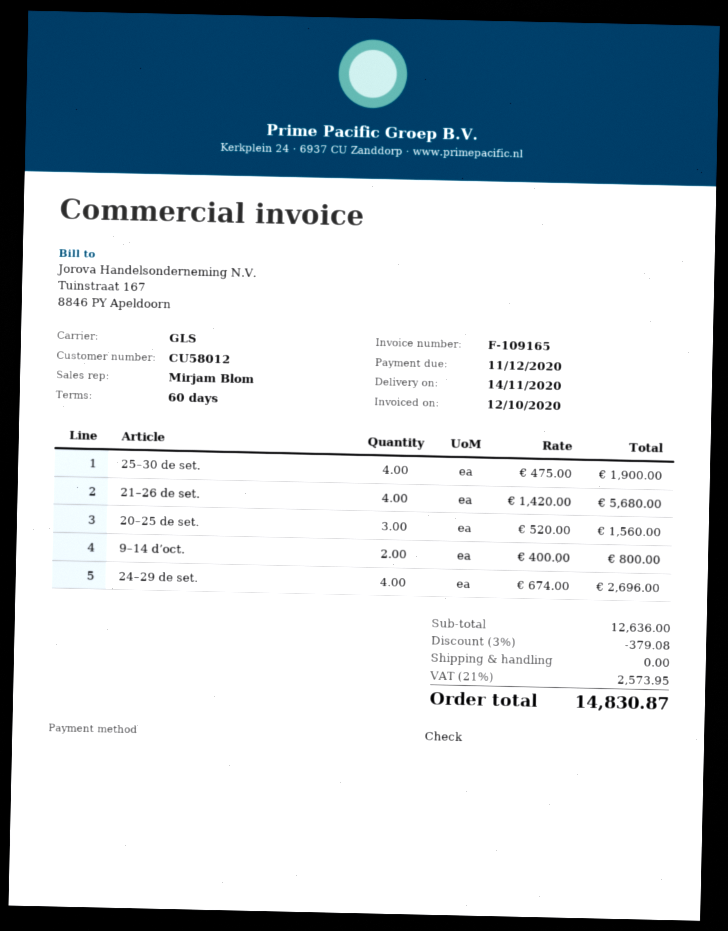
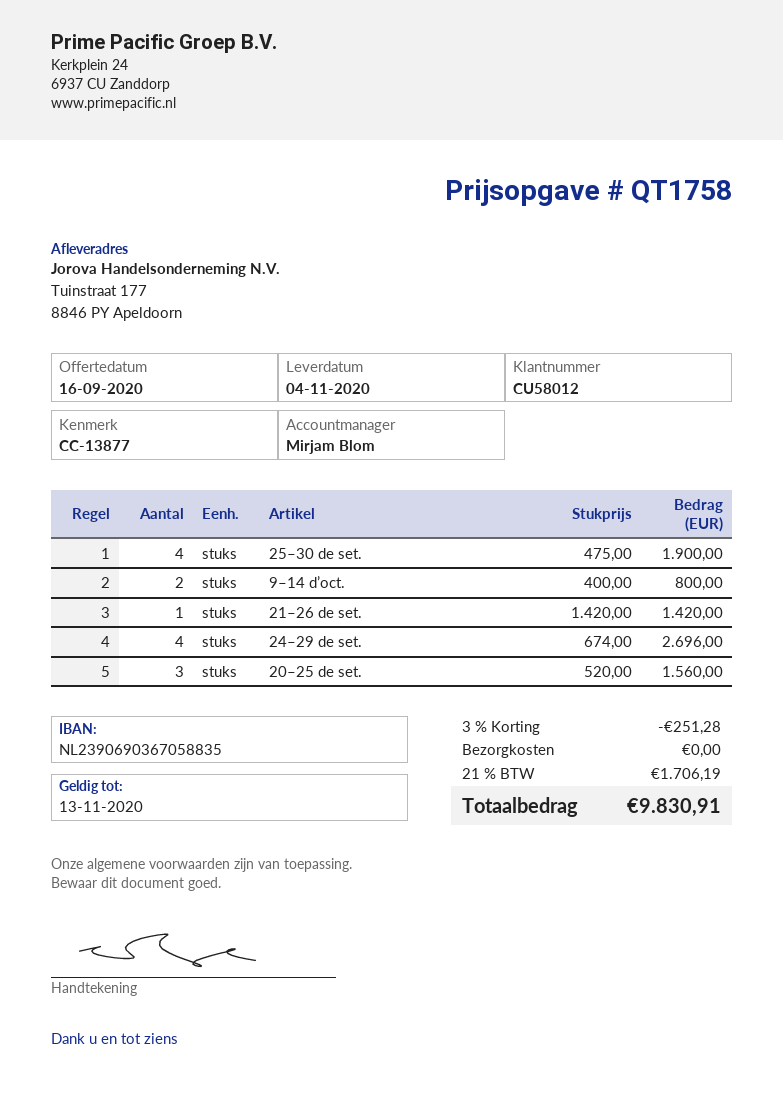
delivery date: 2020-11-14 -> 2020-11-04
21–26 de set.: 4 x 1420.00 = 5680.00 -> 1 x 1420.00 = 1420.00
discount: 3% = 379.08 -> 3% = 251.28
tax: 21% = 2573.95 -> 21% = 1706.19
total: 14830.87 -> 9830.91

